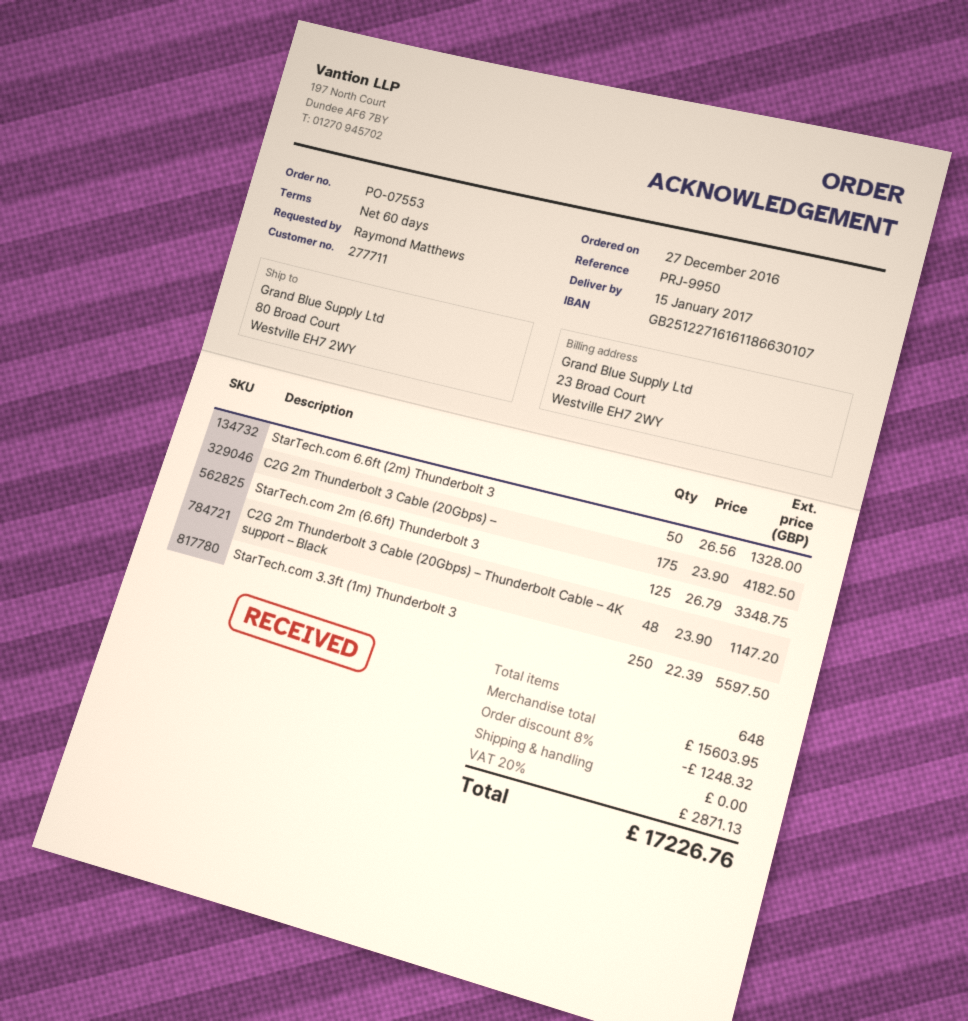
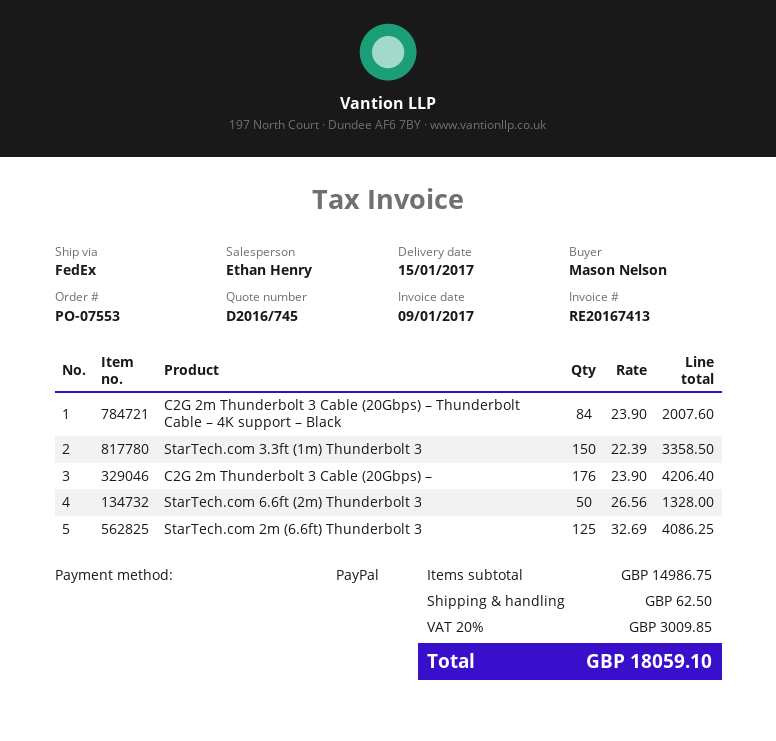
ordered by: Raymond Matthews -> Mason Nelson
C2G 2m Thunderbolt 3 Cable (20Gbps) –: 175 x 23.90 = 4182.50 -> 176 x 23.90 = 4206.40
StarTech.com 2m (6.6ft) Thunderbolt 3: 125 x 26.79 = 3348.75 -> 125 x 32.69 = 4086.25
C2G 2m Thunderbolt 3 Cable (20Gbps) – Thunderbolt Cable – 4K support – Black: 48 x 23.90 = 1147.20 -> 84 x 23.90 = 2007.60
StarTech.com 3.3ft (1m) Thunderbolt 3: 250 x 22.39 = 5597.50 -> 150 x 22.39 = 3358.50
subtotal: 15603.95 -> 14986.75
discount: 8% = 1248.32 -> none
shipping: 0.00 -> 62.50
tax: 20% = 2871.13 -> 20% = 3009.85
total: 17226.76 -> 18059.10

